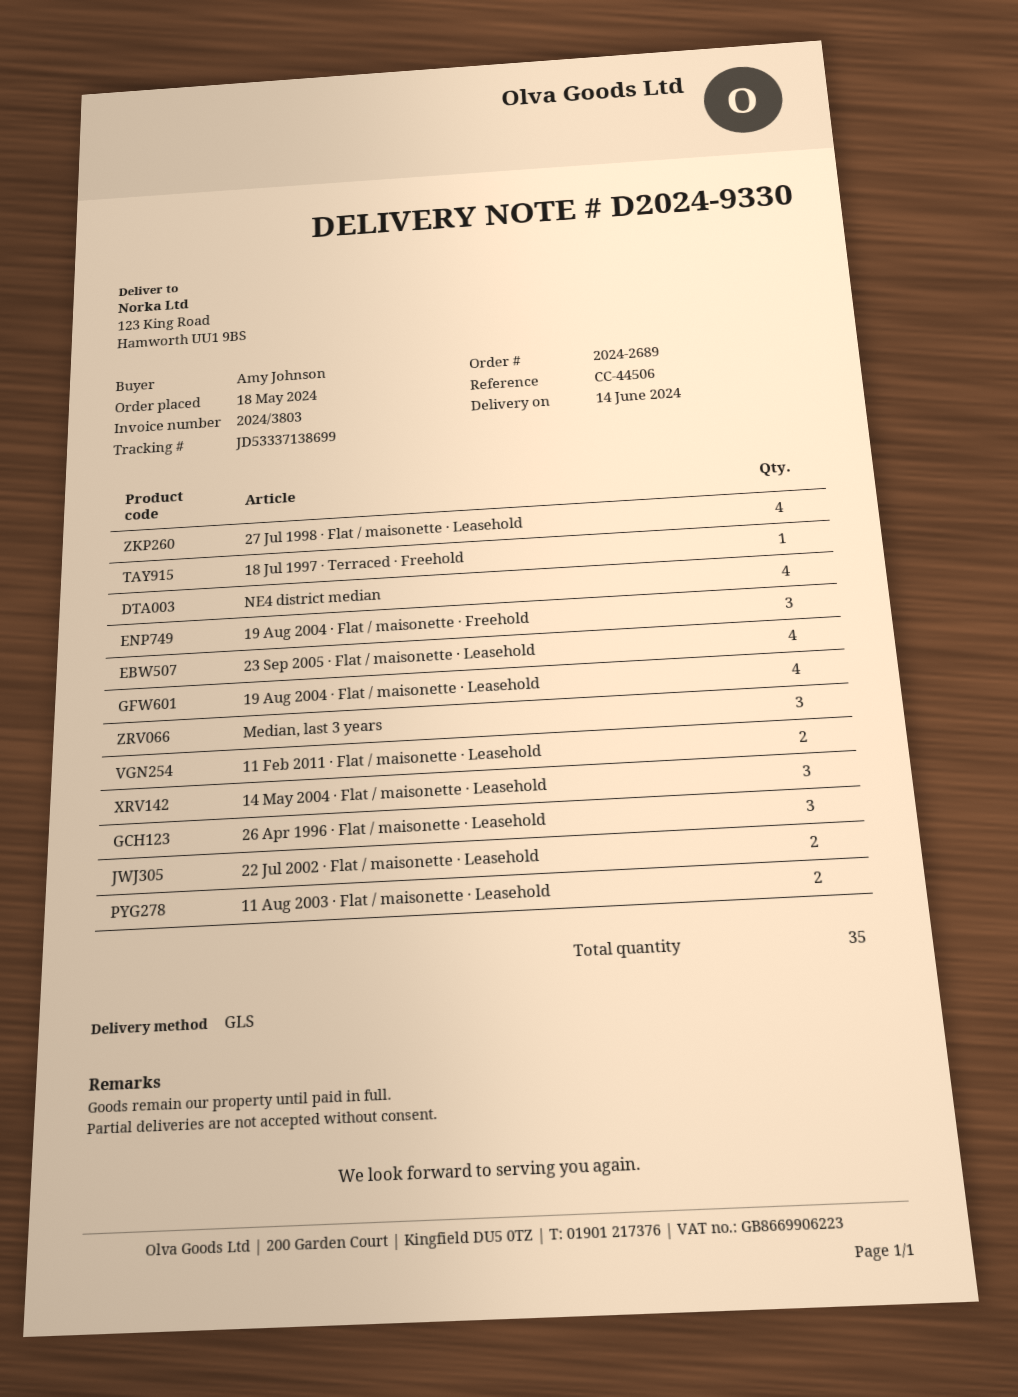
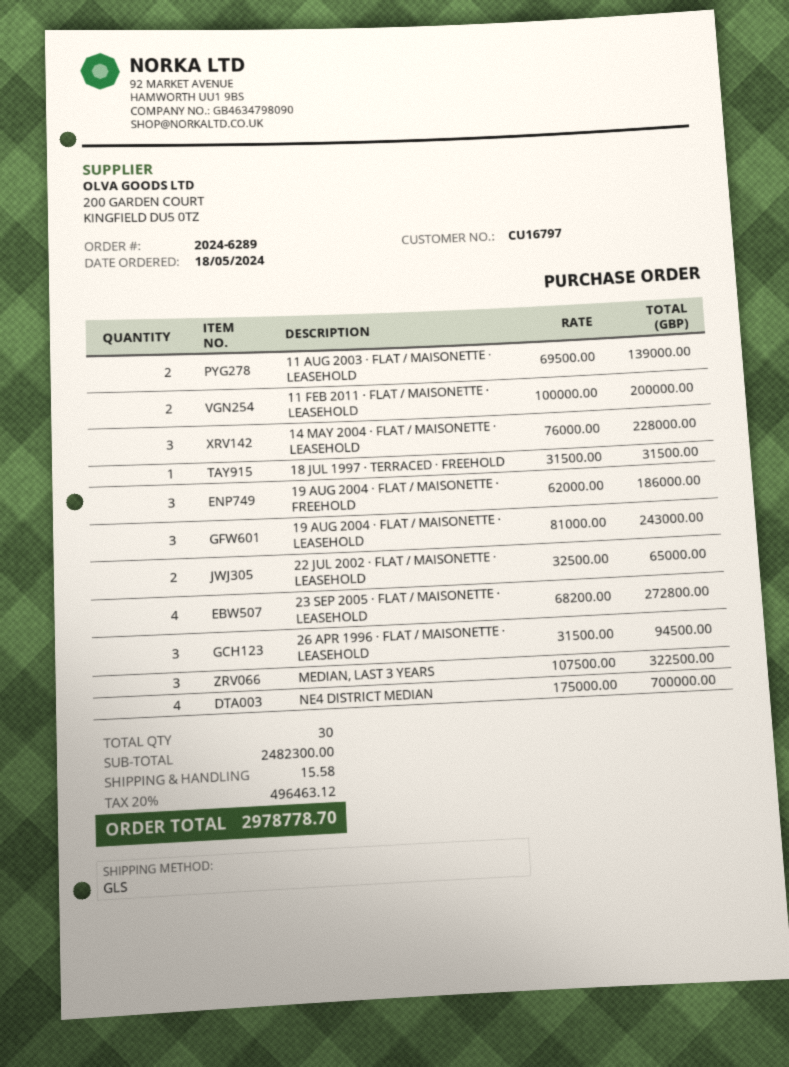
order number: 2024-2689 -> 2024-6289
27 Jul 1998 · Flat / maisonette · Leasehold: 4 -> none
19 Aug 2004 · Flat / maisonette · Leasehold: 4 -> 3
total quantity: 35 -> 30

